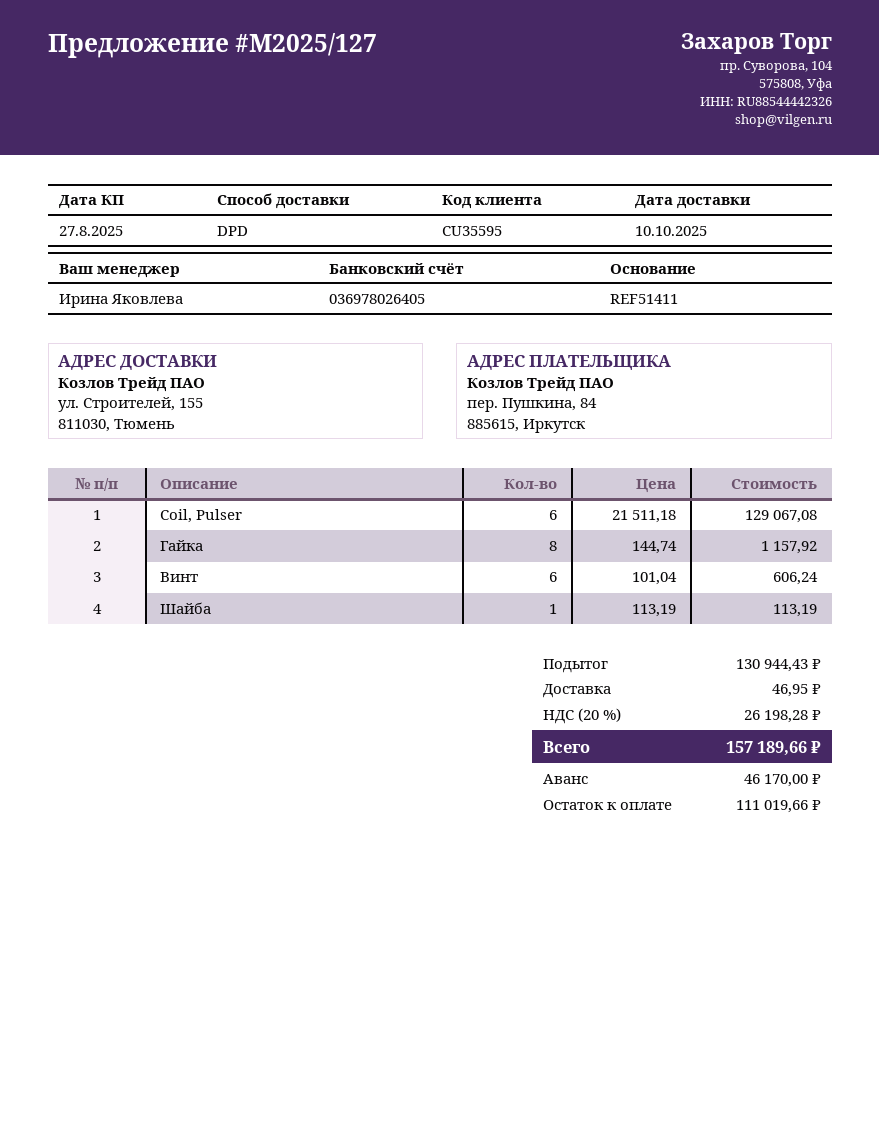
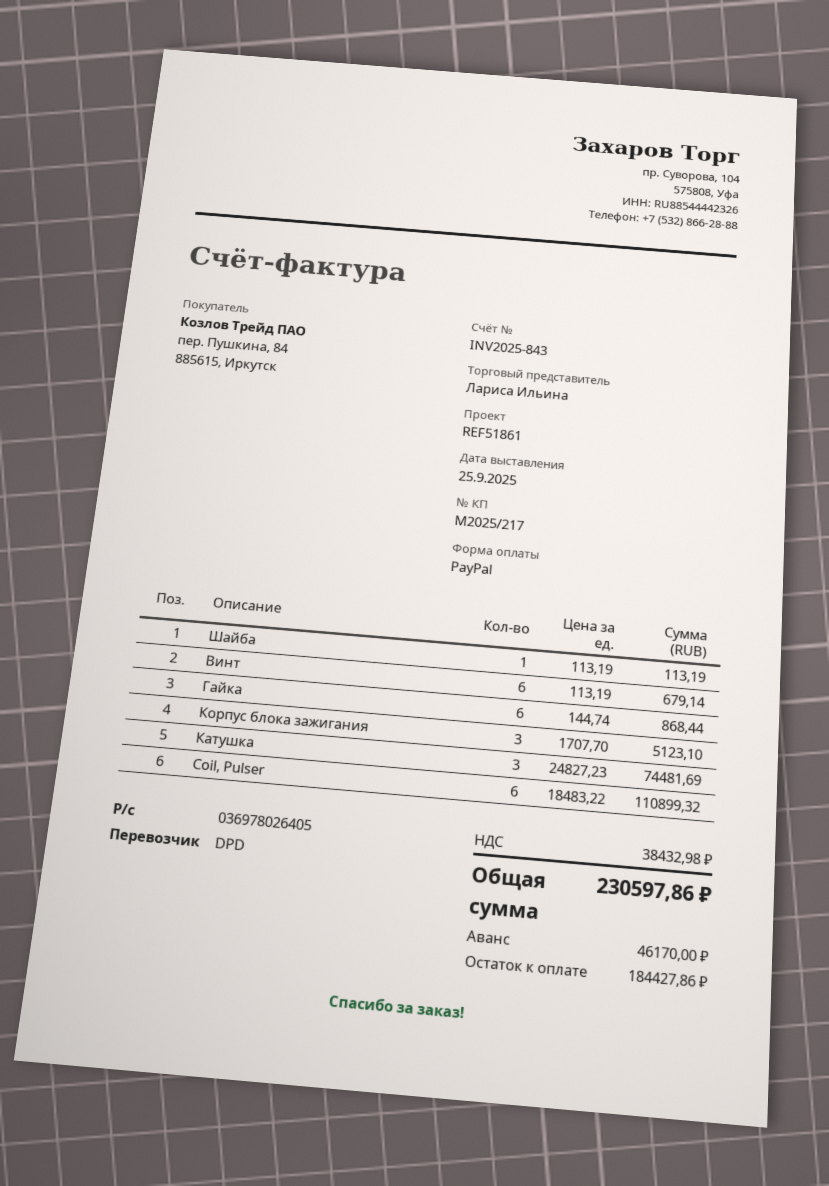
quote number: M2025/127 -> M2025/217
reference: REF51411 -> REF51861
sales rep: Ирина Яковлева -> Лариса Ильина
Coil, Pulser: 6 x 21511.18 = 129067.08 -> 6 x 18483.22 = 110899.32
Гайка: 8 x 144.74 = 1157.92 -> 6 x 144.74 = 868.44
Винт: 6 x 101.04 = 606.24 -> 6 x 113.19 = 679.14
Корпус блока зажигания: none -> 3 x 1707.70 = 5123.10
Катушка: none -> 3 x 24827.23 = 74481.69
shipping: 46.95 -> none
tax: 26198.28 -> 38432.98
total: 157189.66 -> 230597.86
balance: 111019.66 -> 184427.86

